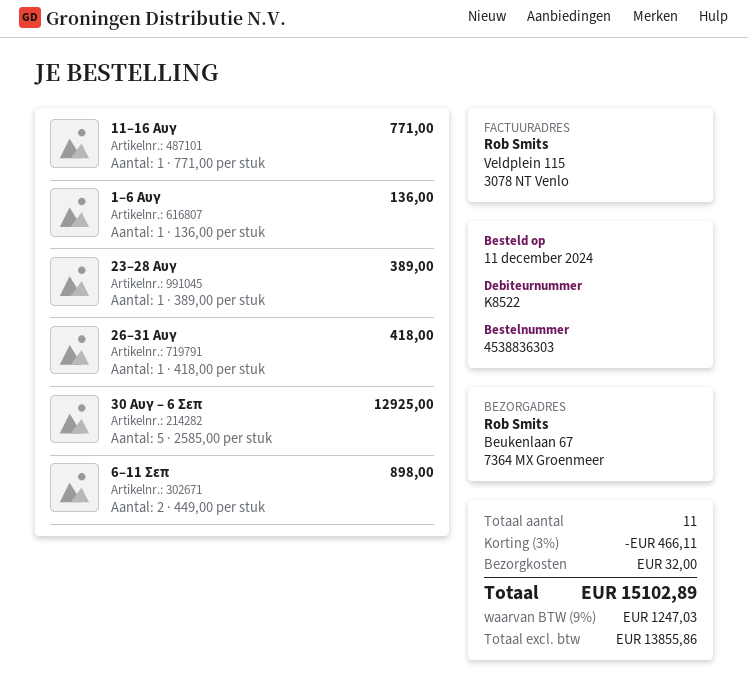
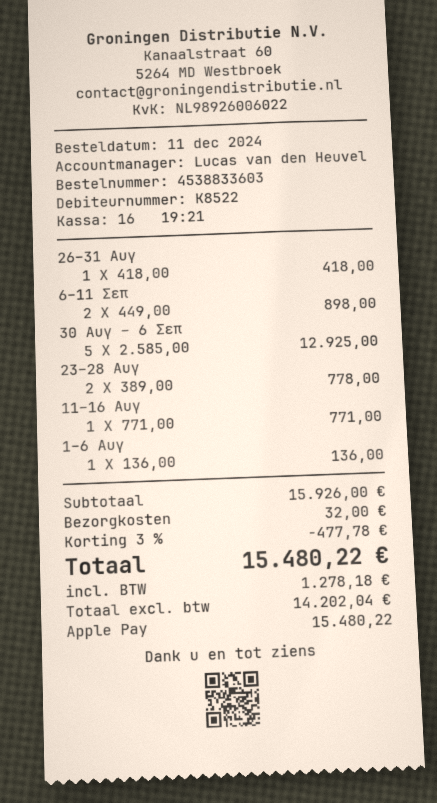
order number: 4538836303 -> 4538833603
23–28 Αυγ: 1 x 389.00 = 389.00 -> 2 x 389.00 = 778.00
discount: 3% = 466.11 -> 3% = 477.78
net: 13855.86 -> 14202.04
tax: 1247.03 -> 1278.18
total: 15102.89 -> 15480.22

